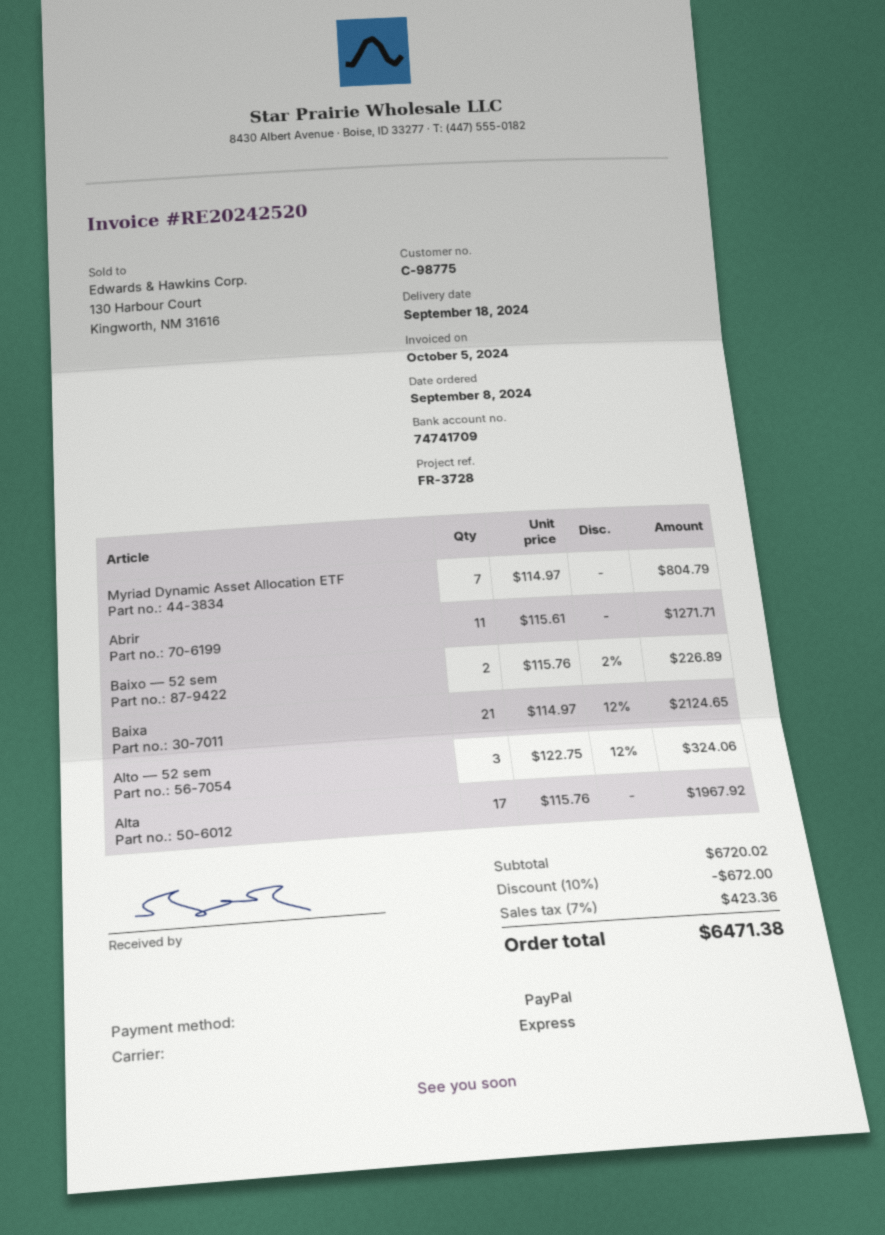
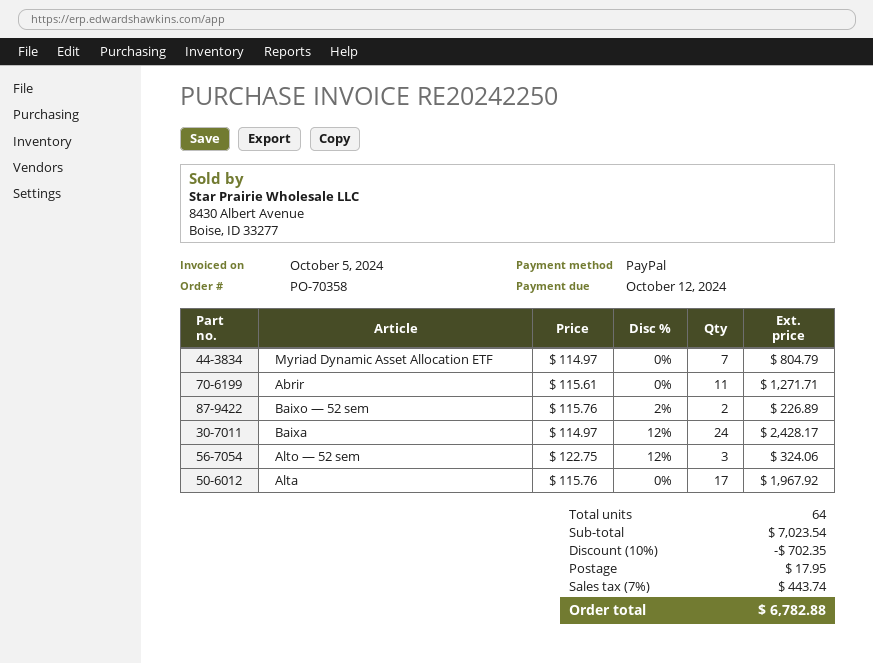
invoice number: RE20242520 -> RE20242250
Baixa: 21 x 114.97 - 12% = 2124.65 -> 24 x 114.97 - 12% = 2428.17
subtotal: 6720.02 -> 7023.54
discount: 10% = 672.00 -> 10% = 702.35
shipping: none -> 17.95
tax: 7% = 423.36 -> 7% = 443.74
total: 6471.38 -> 6782.88

